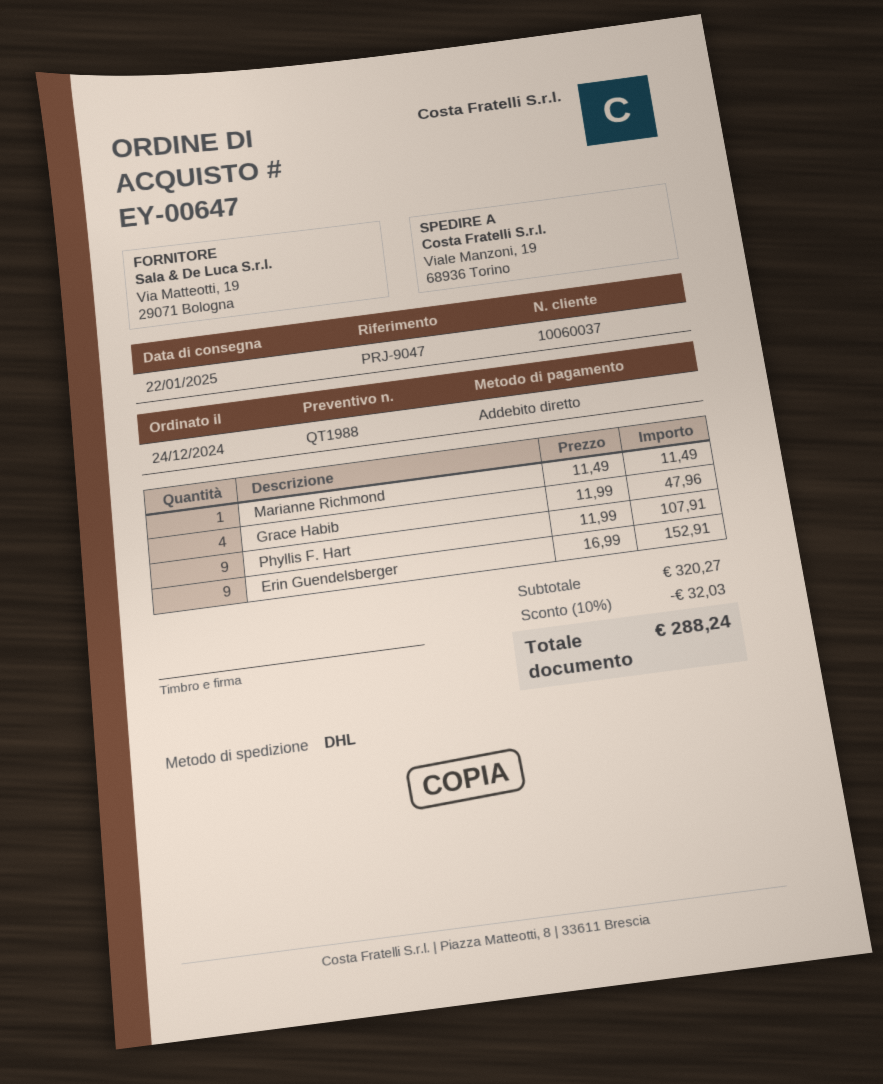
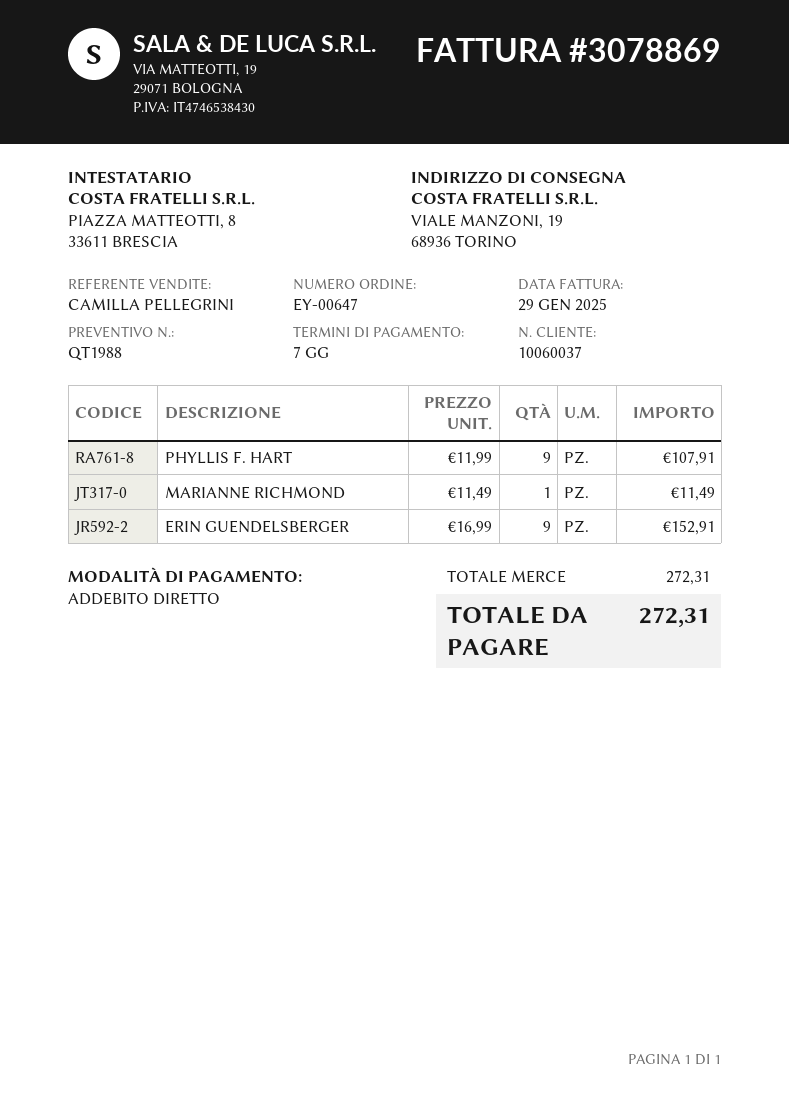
Grace Habib: 4 x 11.99 = 47.96 -> none
subtotal: 320.27 -> 272.31
discount: 10% = 32.03 -> none
total: 288.24 -> 272.31

